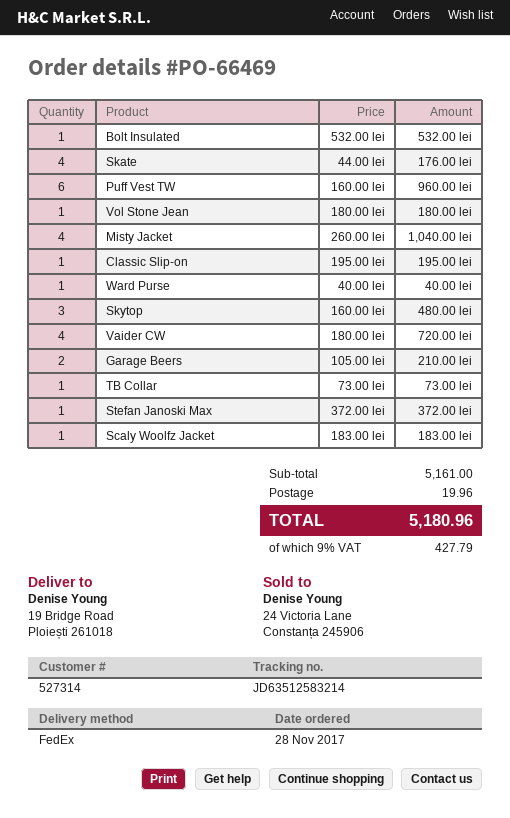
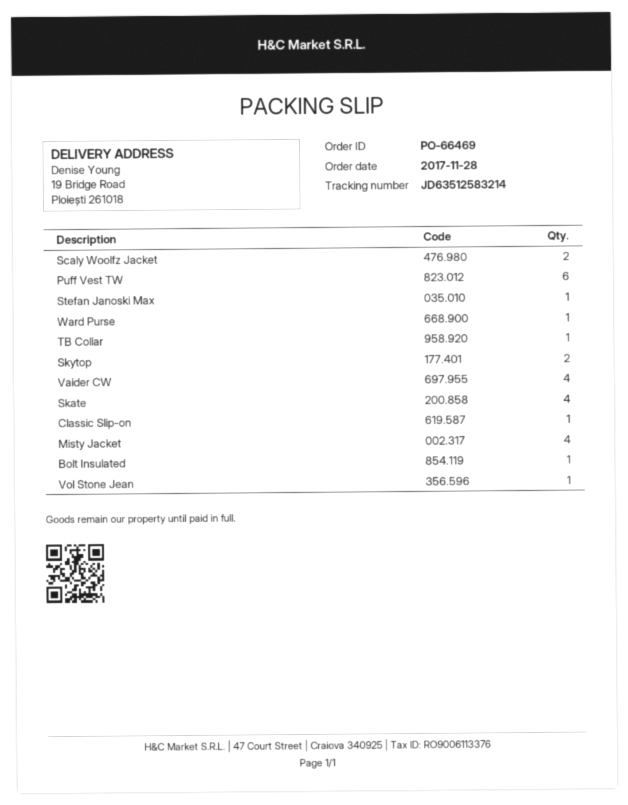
Skytop: 3 -> 2
Garage Beers: 2 -> none
Scaly Woolfz Jacket: 1 -> 2

